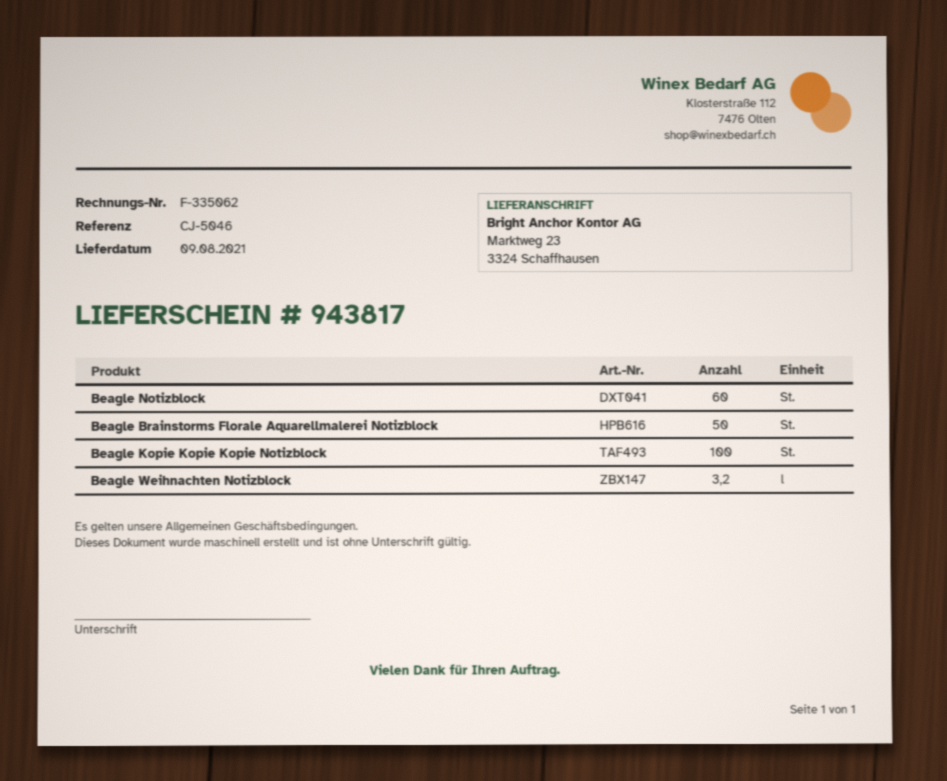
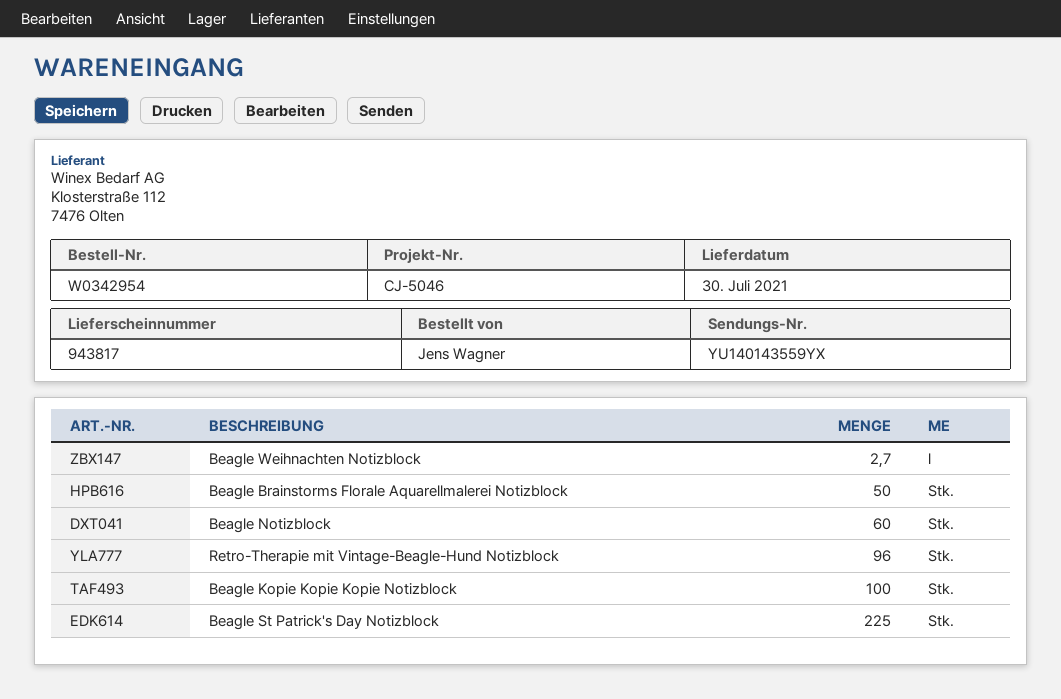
delivery date: 2021-08-09 -> 2021-07-30
Beagle Weihnachten Notizblock: 3.2 -> 2.7
Retro-Therapie mit Vintage-Beagle-Hund Notizblock: none -> 96
Beagle St Patrick's Day Notizblock: none -> 225

